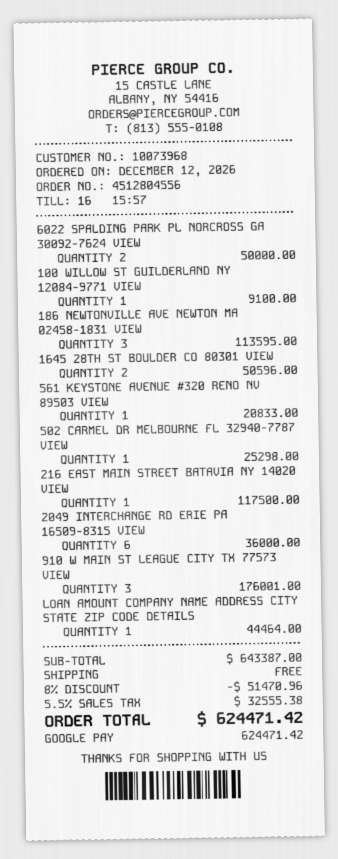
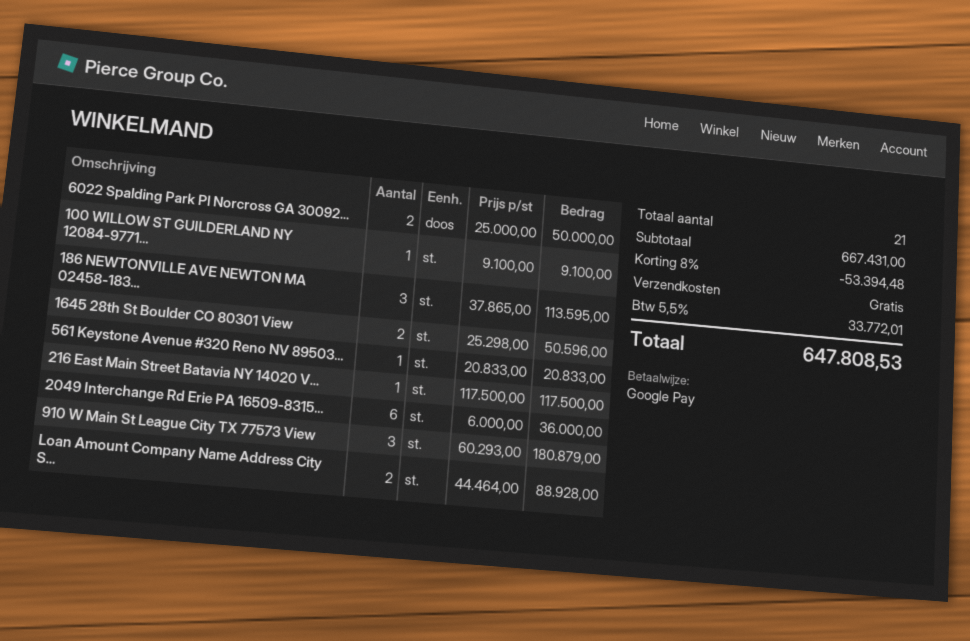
502 CARMEL DR MELBOURNE FL 32940-7787 VIEW: 1 for 25298.00 -> none
910 W MAIN ST LEAGUE CITY TX 77573 VIEW: 3 for 176001.00 -> 3 for 180879.00
LOAN AMOUNT COMPANY NAME ADDRESS CITY STATE ZIP CODE DETAILS: 1 for 44464.00 -> 2 for 88928.00
subtotal: 643387.00 -> 667431.00
discount: 8% = 51470.96 -> 8% = 53394.48
tax: 5.5% = 32555.38 -> 5.5% = 33772.01
total: 624471.42 -> 647808.53

